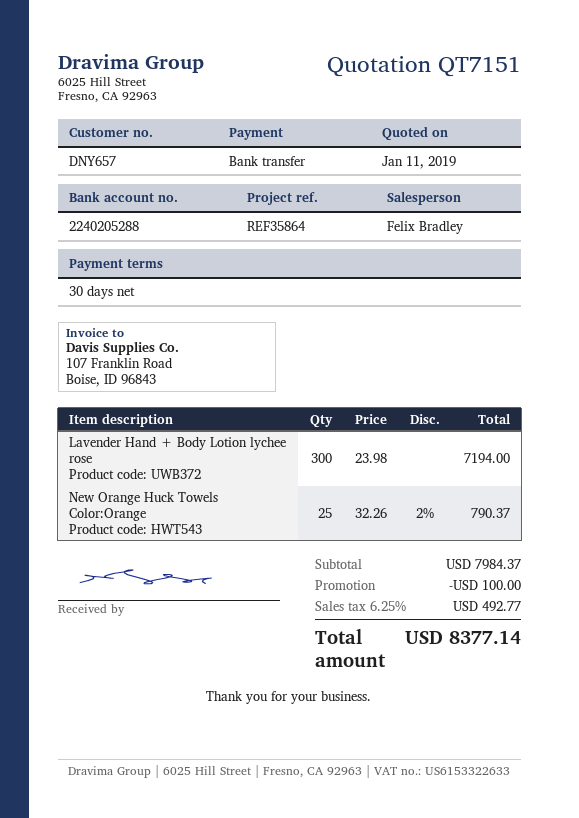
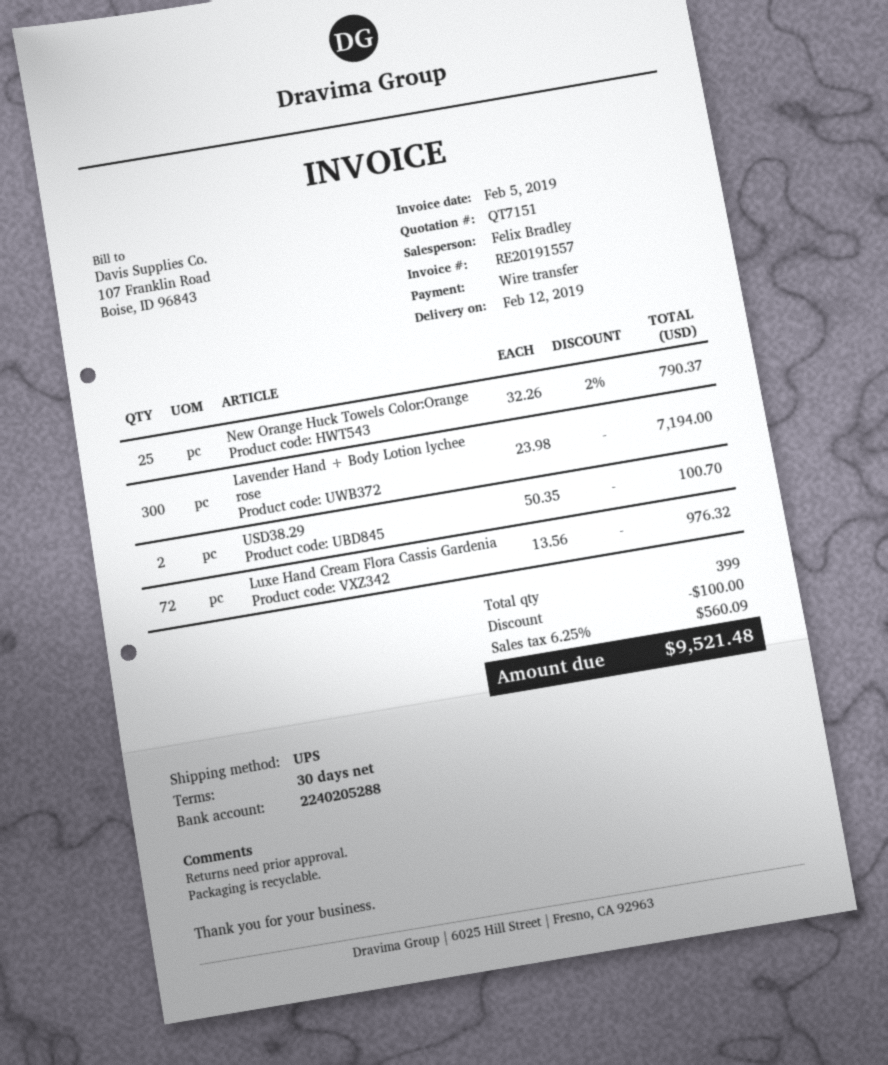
USD38.29: none -> 2 x 50.35 = 100.70
Luxe Hand Cream Flora Cassis Gardenia: none -> 72 x 13.56 = 976.32
tax: 6.25% = 492.77 -> 6.25% = 560.09
total: 8377.14 -> 9521.48

